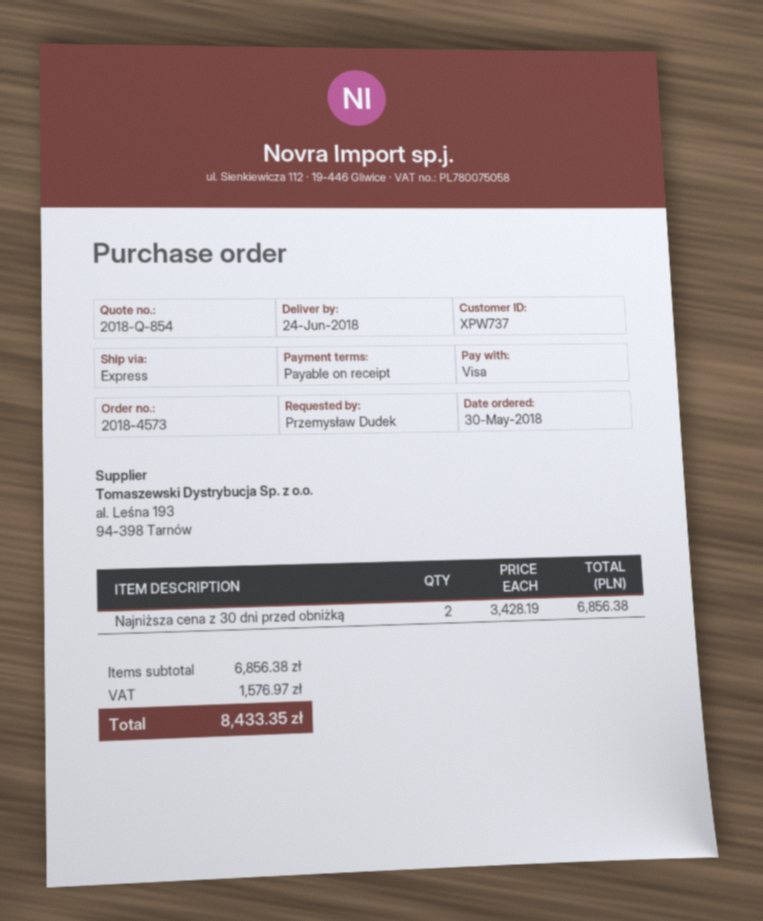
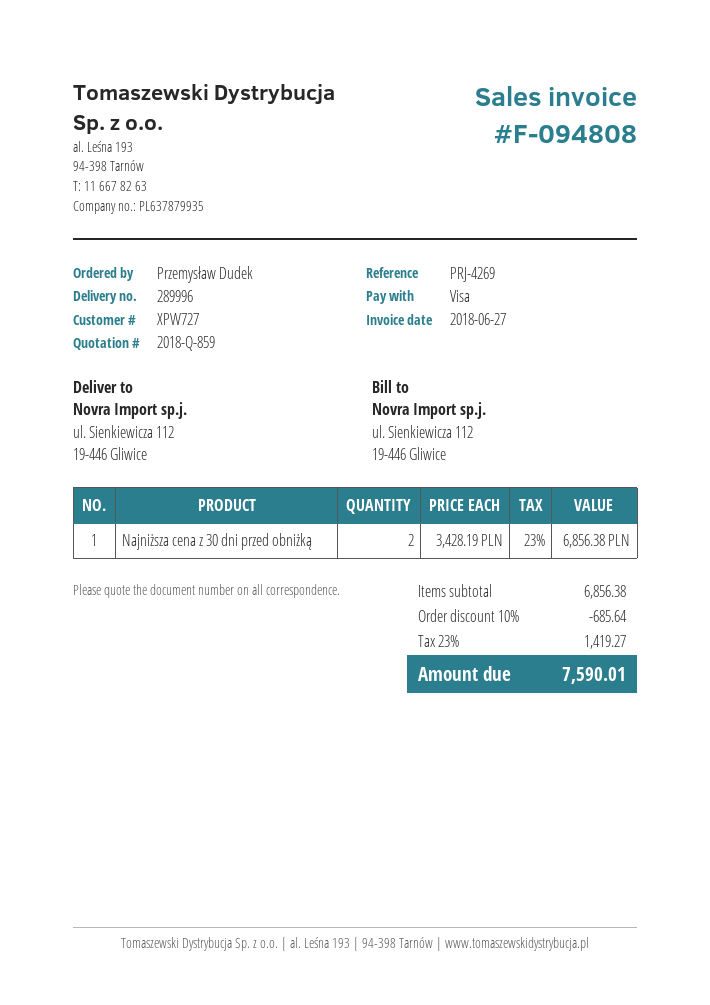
quote number: 2018-Q-854 -> 2018-Q-859
customer number: XPW737 -> XPW727
discount: none -> 10% = 685.64
tax: 1576.97 -> 1419.27
total: 8433.35 -> 7590.01

